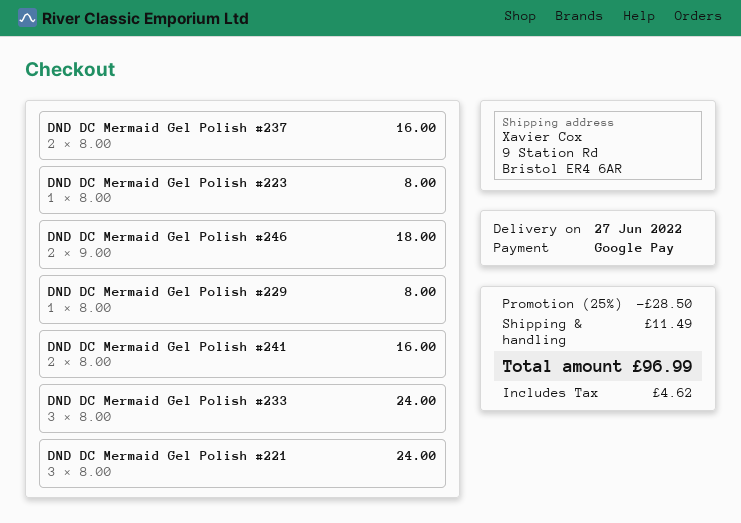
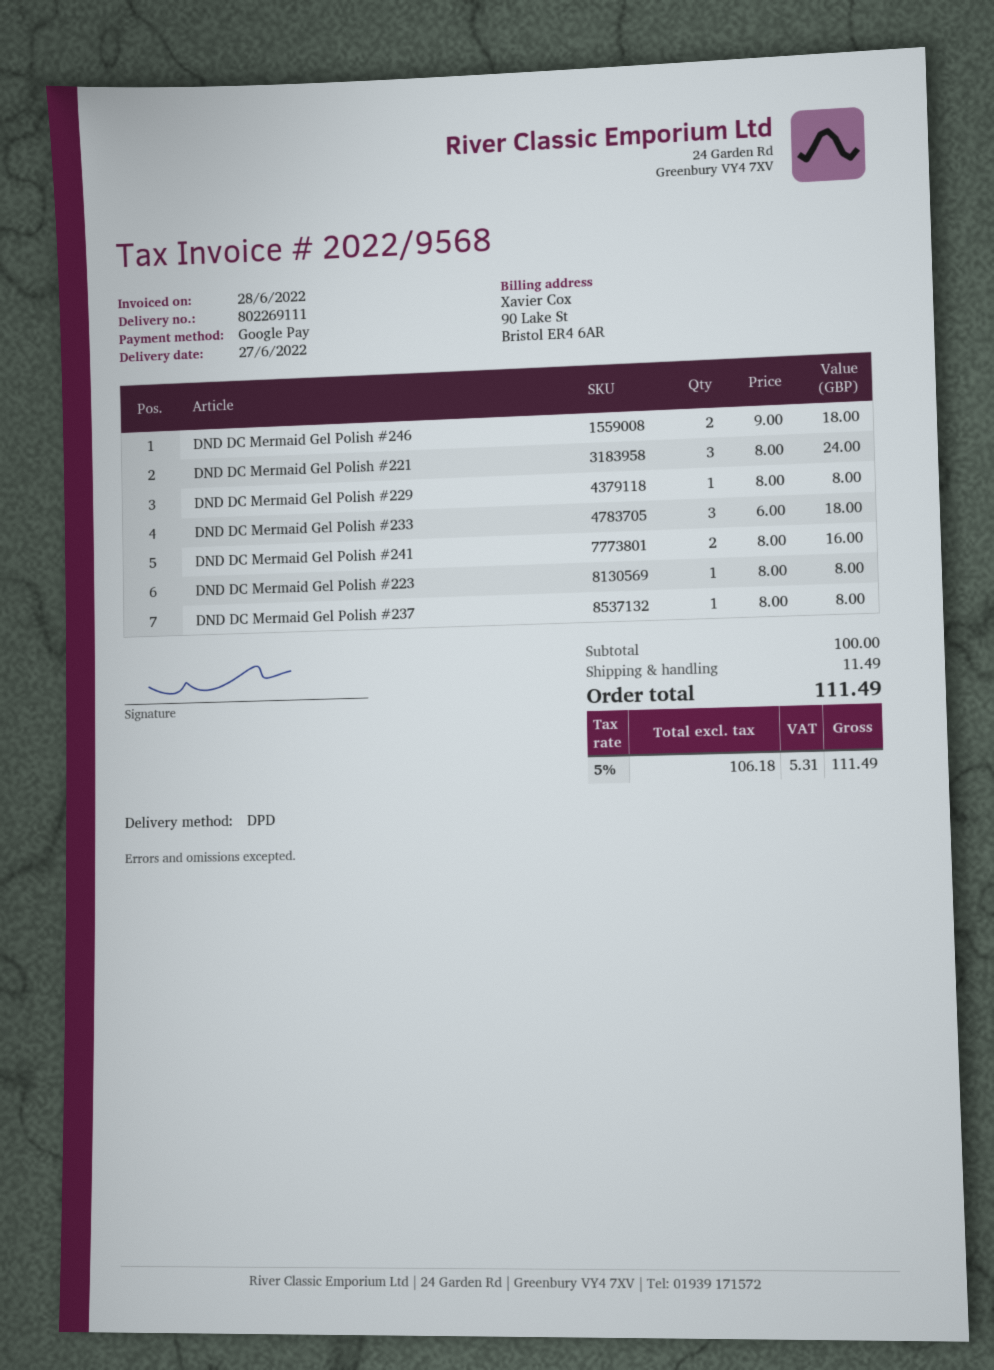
DND DC Mermaid Gel Polish #237: 2 x 8.00 = 16.00 -> 1 x 8.00 = 8.00
DND DC Mermaid Gel Polish #233: 3 x 8.00 = 24.00 -> 3 x 6.00 = 18.00
discount: 25% = 28.50 -> none
tax: 4.62 -> 5.31
total: 96.99 -> 111.49

